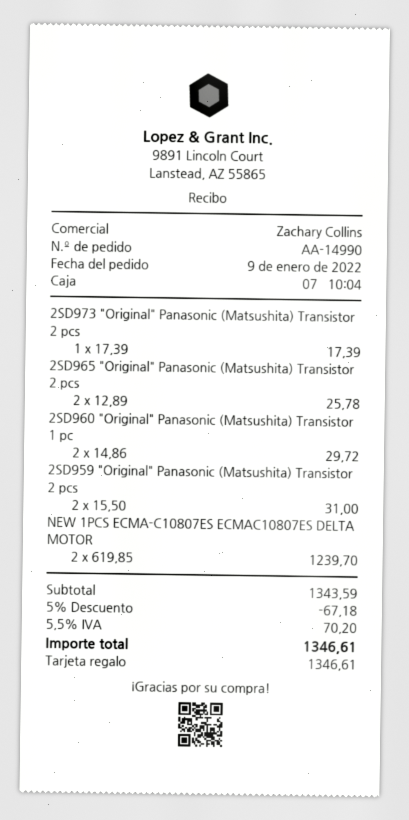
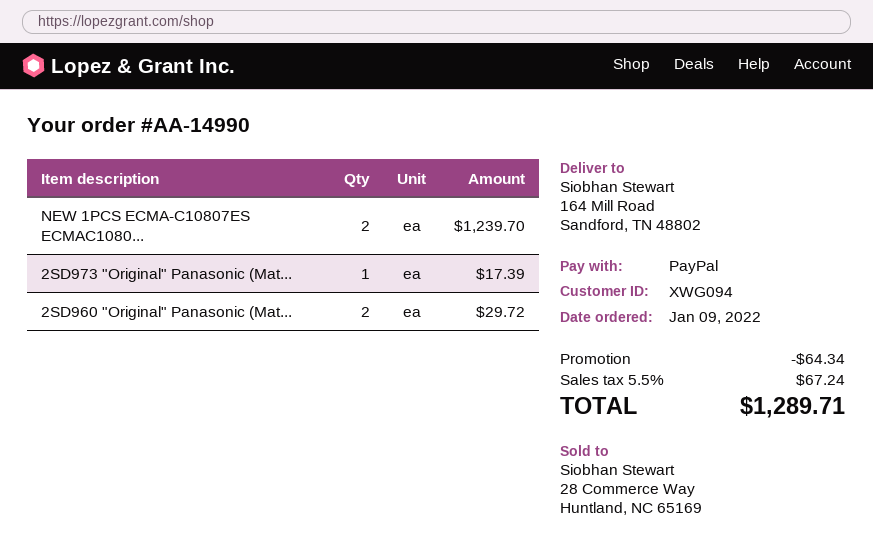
payment method: gift card -> PayPal
2SD965 "Original" Panasonic (Matsushita) Transistor 2 pcs: 2 for 25.78 -> none
2SD959 "Original" Panasonic (Matsushita) Transistor 2 pcs: 2 for 31.00 -> none
discount: 67.18 -> 64.34
tax: 5.5% = 70.20 -> 5.5% = 67.24
total: 1346.61 -> 1289.71

